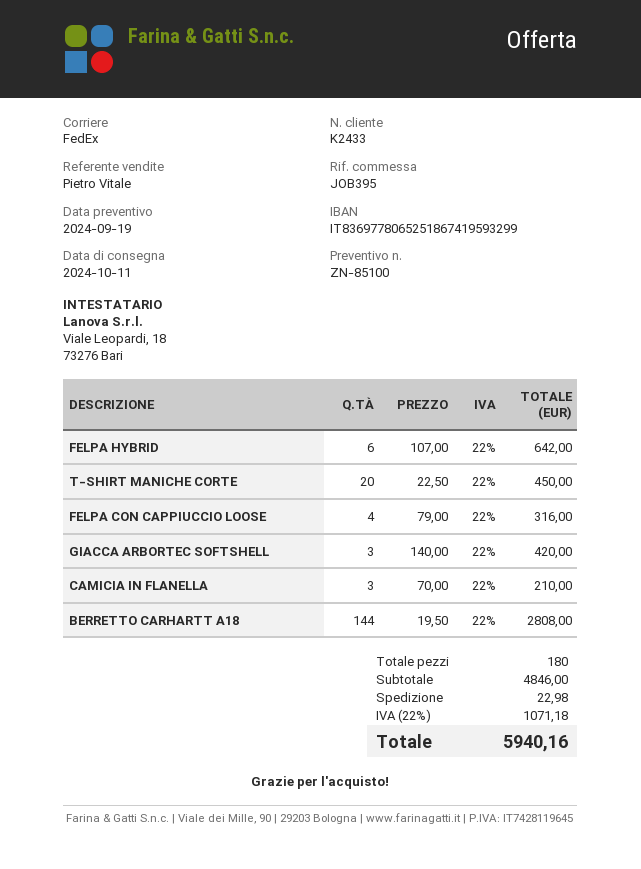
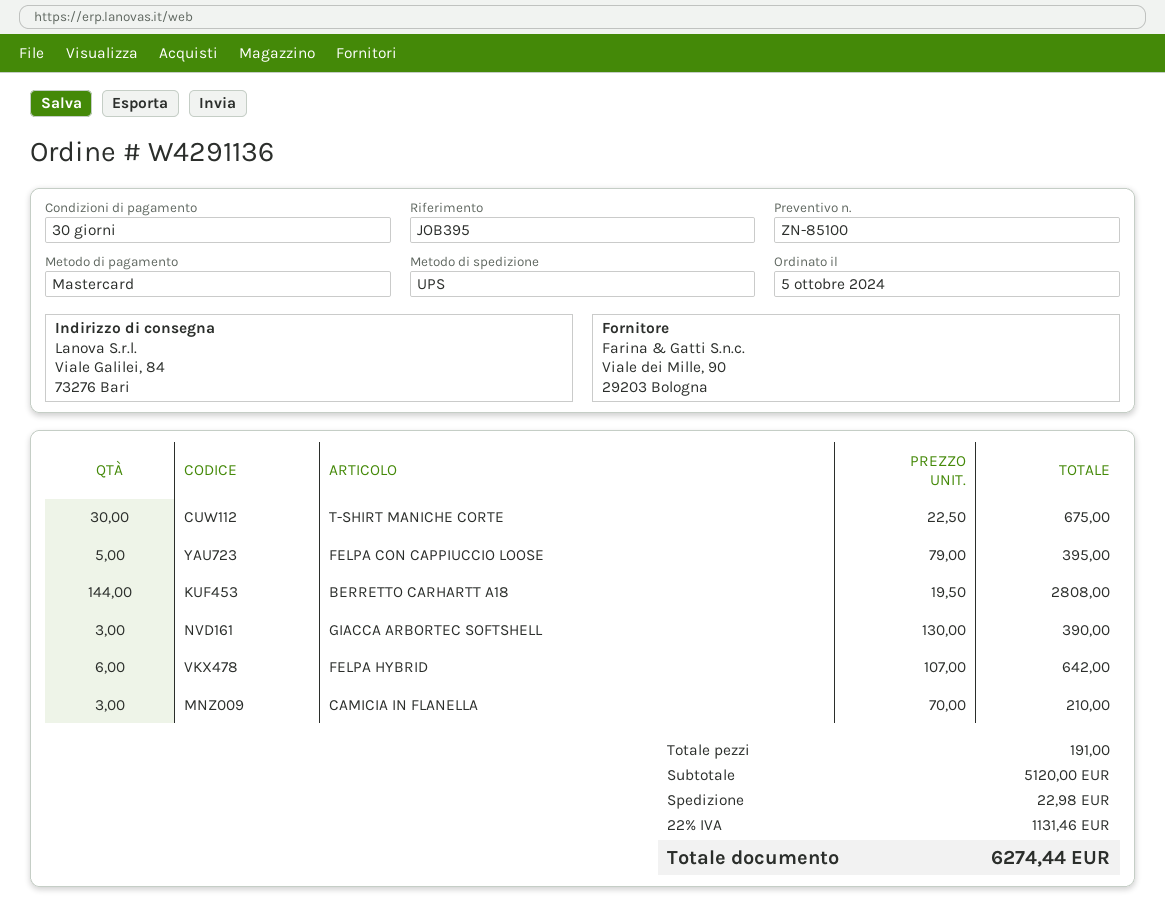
shipping method: FedEx -> UPS
T-SHIRT MANICHE CORTE: 20 x 22.50 = 450.00 -> 30 x 22.50 = 675.00
FELPA CON CAPPIUCCIO LOOSE: 4 x 79.00 = 316.00 -> 5 x 79.00 = 395.00
GIACCA ARBORTEC SOFTSHELL: 3 x 140.00 = 420.00 -> 3 x 130.00 = 390.00
total quantity: 180 -> 191
subtotal: 4846.00 -> 5120.00
tax: 22% = 1071.18 -> 22% = 1131.46
total: 5940.16 -> 6274.44

